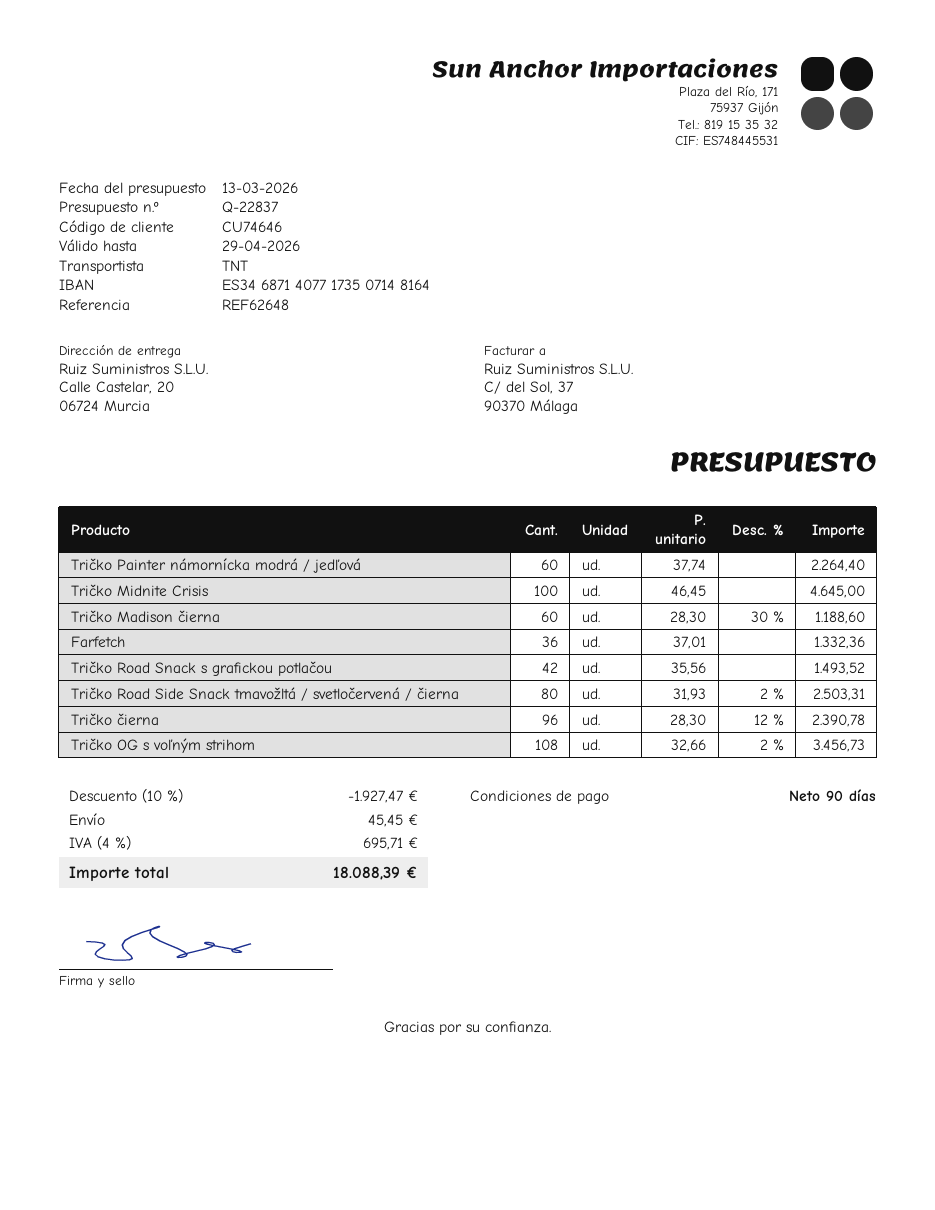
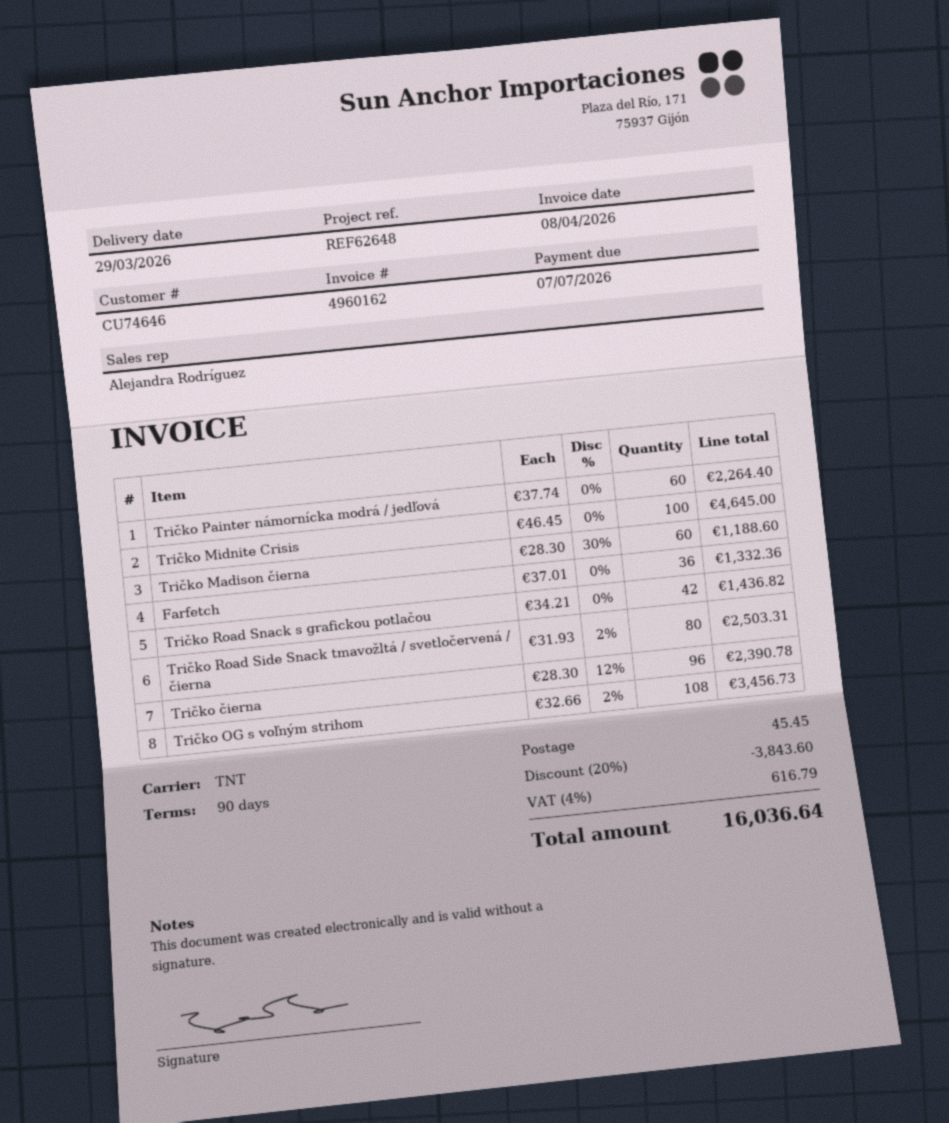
Tričko Road Snack s grafickou potlačou: 42 x 35.56 = 1493.52 -> 42 x 34.21 = 1436.82
discount: 10% = 1927.47 -> 20% = 3843.60
tax: 4% = 695.71 -> 4% = 616.79
total: 18088.39 -> 16036.64

